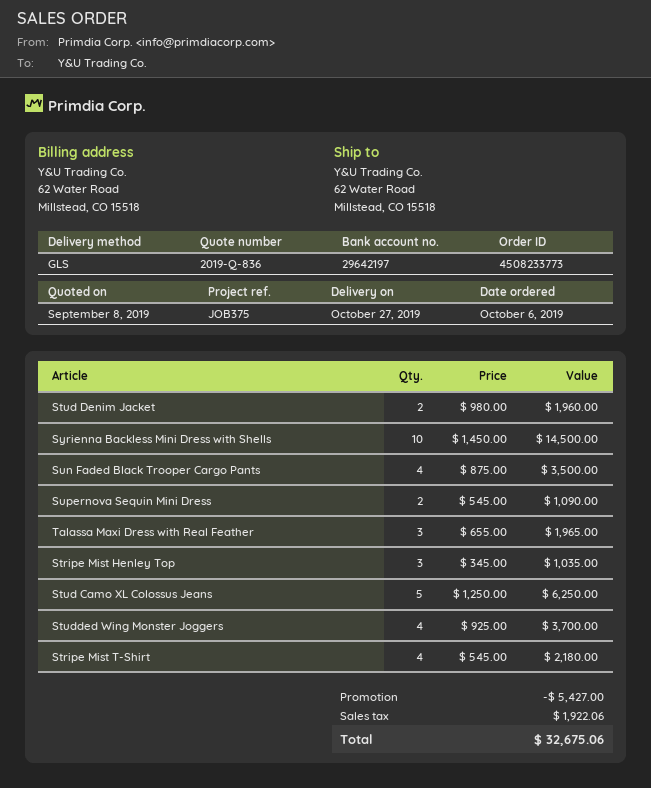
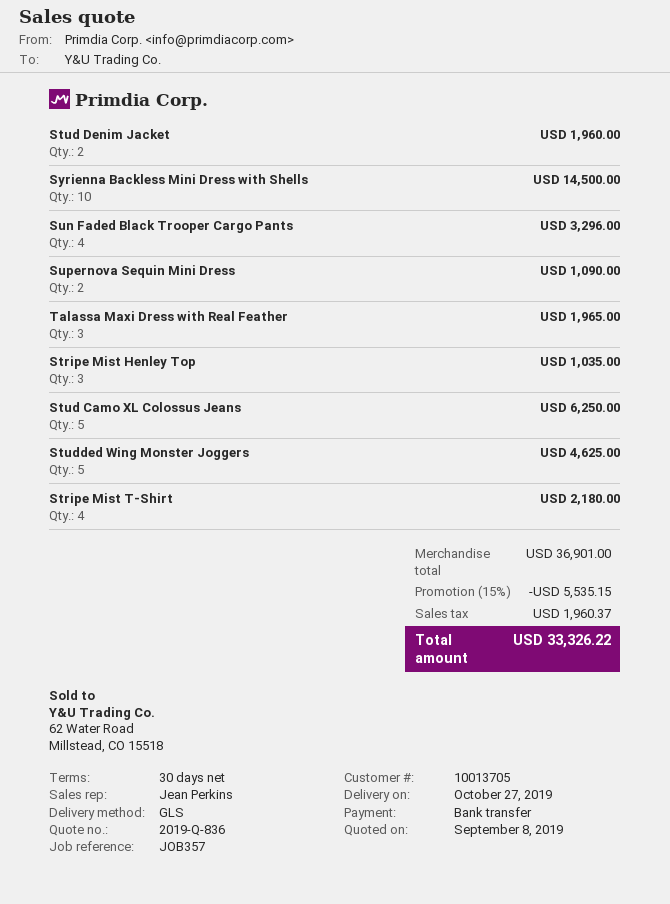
reference: JOB375 -> JOB357
Sun Faded Black Trooper Cargo Pants: 4 for 3500.00 -> 4 for 3296.00
Studded Wing Monster Joggers: 4 for 3700.00 -> 5 for 4625.00
discount: 5427.00 -> 5535.15
tax: 1922.06 -> 1960.37
total: 32675.06 -> 33326.22

